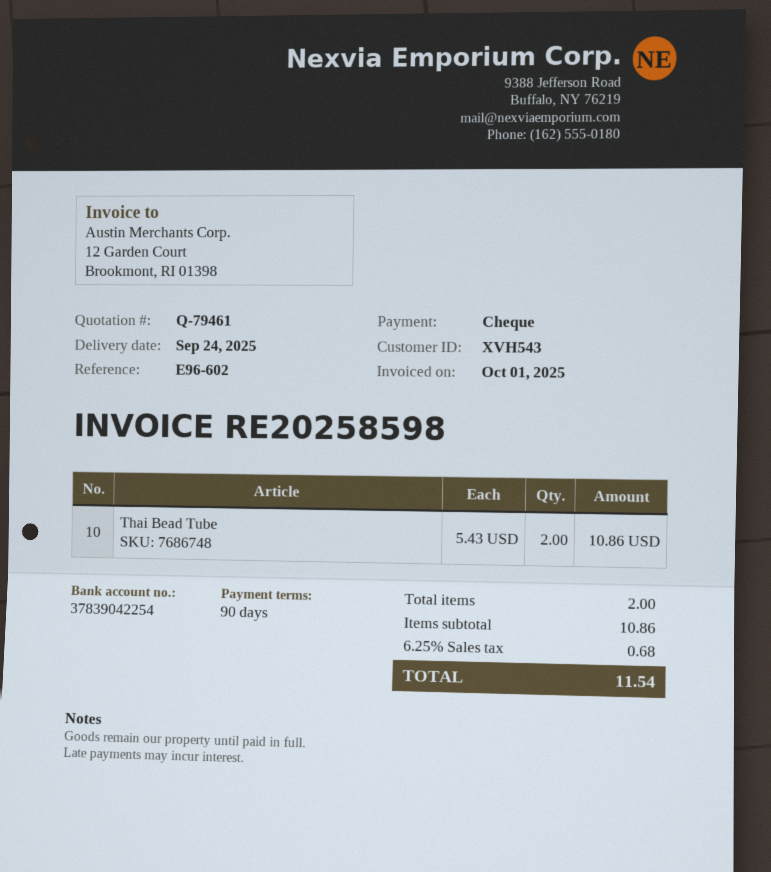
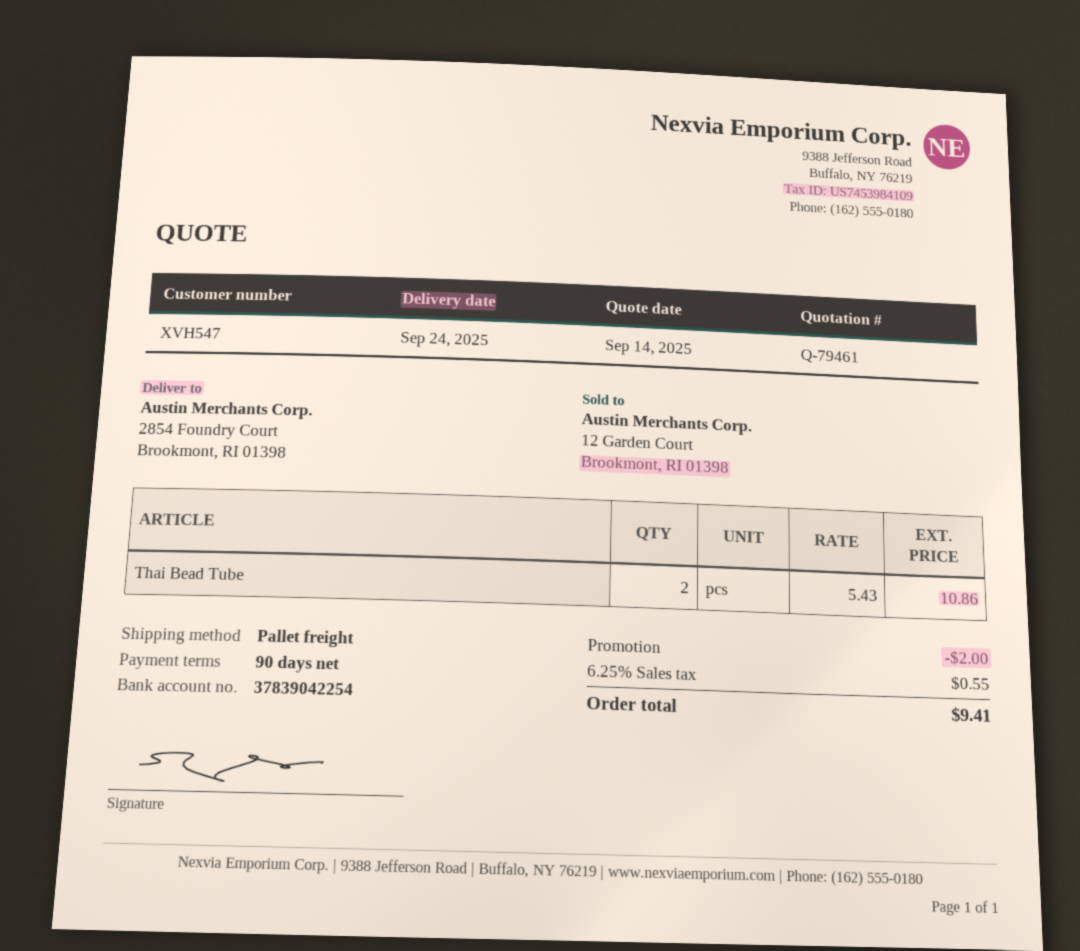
customer number: XVH543 -> XVH547
discount: none -> 2.00
tax: 6.25% = 0.68 -> 6.25% = 0.55
total: 11.54 -> 9.41

